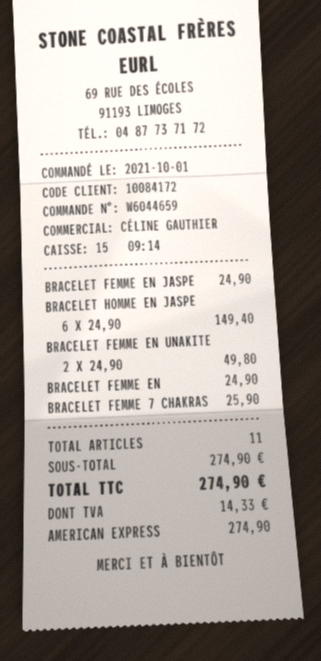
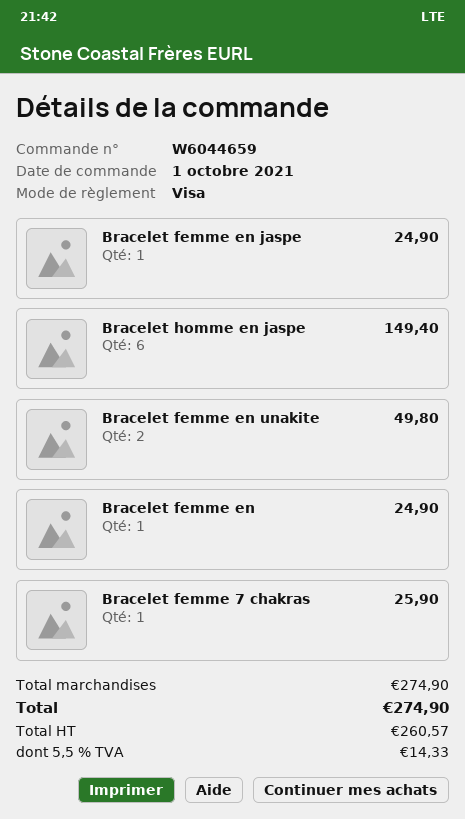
payment method: American Express -> Visa

